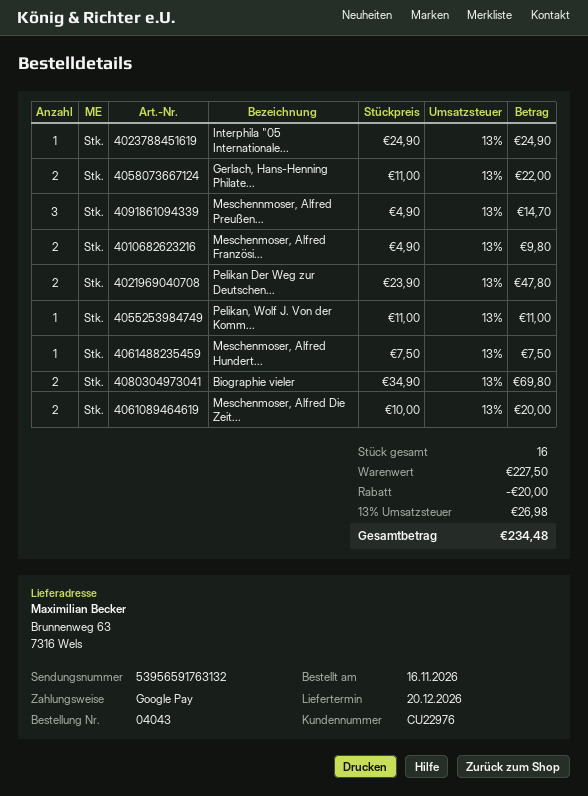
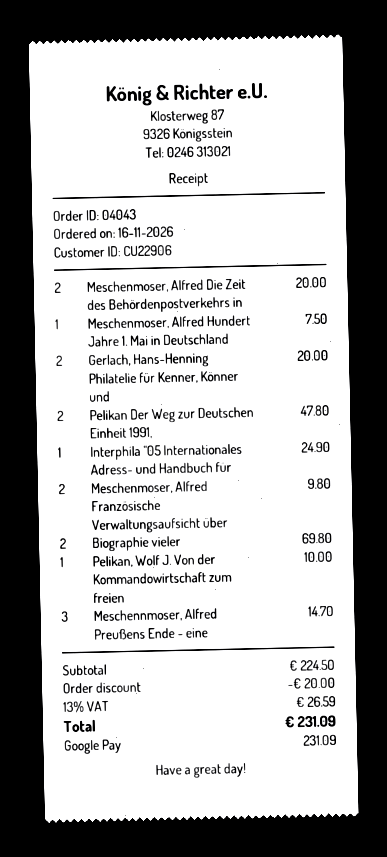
customer number: CU22976 -> CU22906
Gerlach, Hans-Henning Philate...: 2 for 22.00 -> 2 for 20.00
Pelikan, Wolf J. Von der Komm...: 1 for 11.00 -> 1 for 10.00
subtotal: 227.50 -> 224.50
tax: 13% = 26.98 -> 13% = 26.59
total: 234.48 -> 231.09

